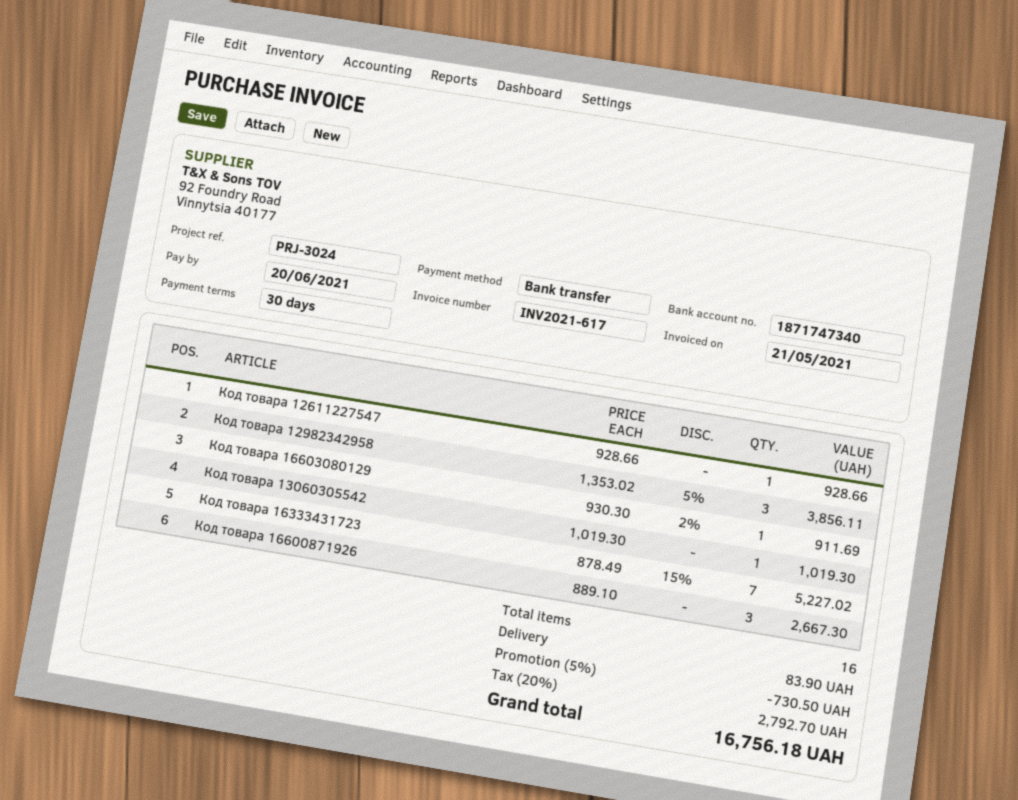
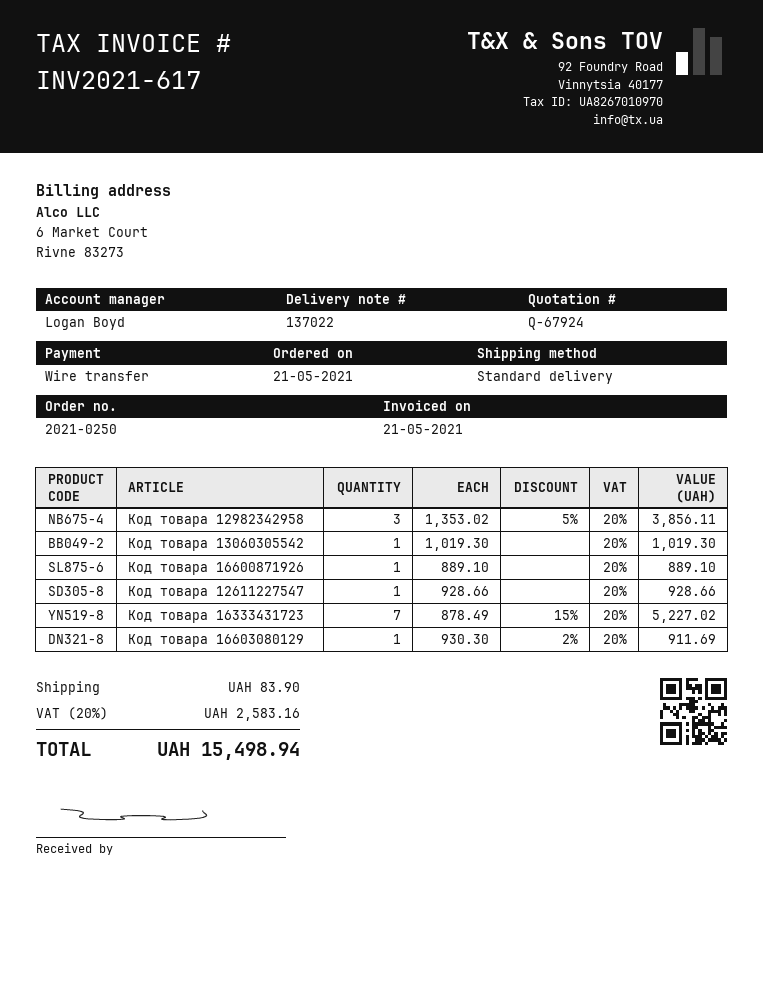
Код товара 16600871926: 3 x 889.10 = 2667.30 -> 1 x 889.10 = 889.10
discount: 5% = 730.50 -> none
tax: 20% = 2792.70 -> 20% = 2583.16
total: 16756.18 -> 15498.94

